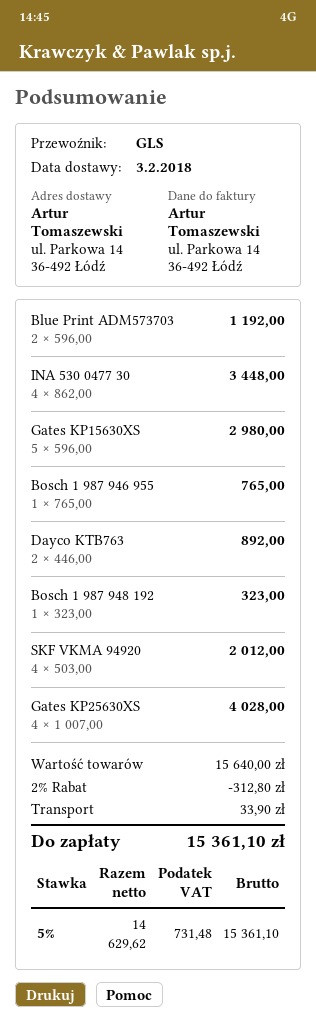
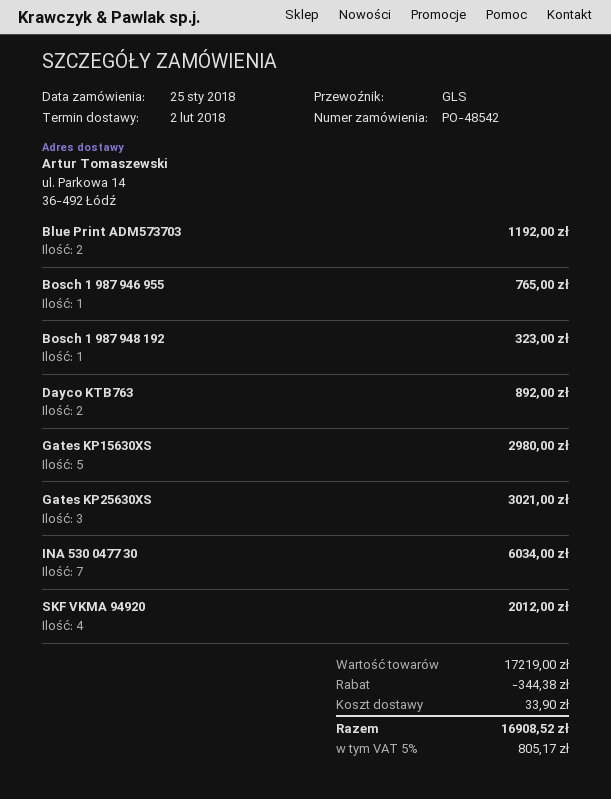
delivery date: 2018-02-03 -> 2018-02-02
INA 530 0477 30: 4 for 3448.00 -> 7 for 6034.00
Gates KP25630XS: 4 for 4028.00 -> 3 for 3021.00
subtotal: 15640.00 -> 17219.00
discount: 312.80 -> 344.38
tax: 5% = 731.48 -> 5% = 805.17
total: 15361.10 -> 16908.52

